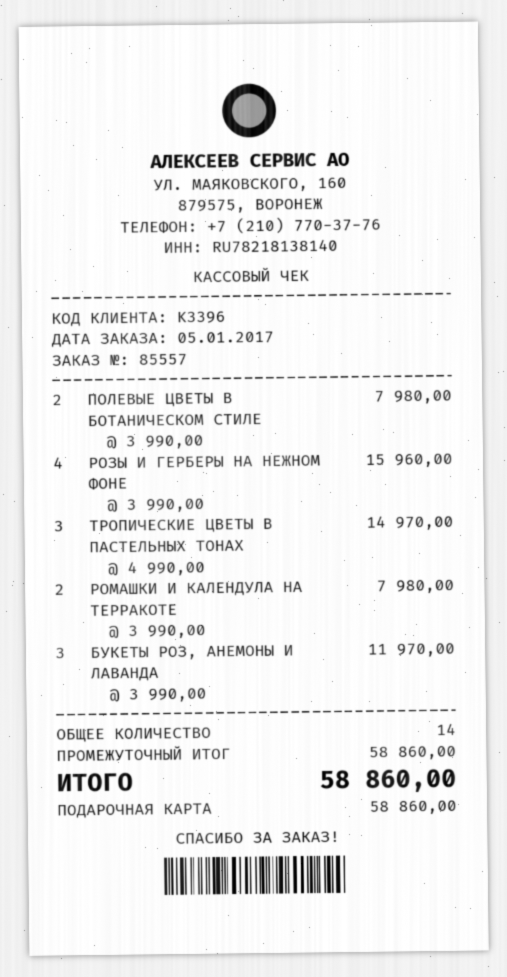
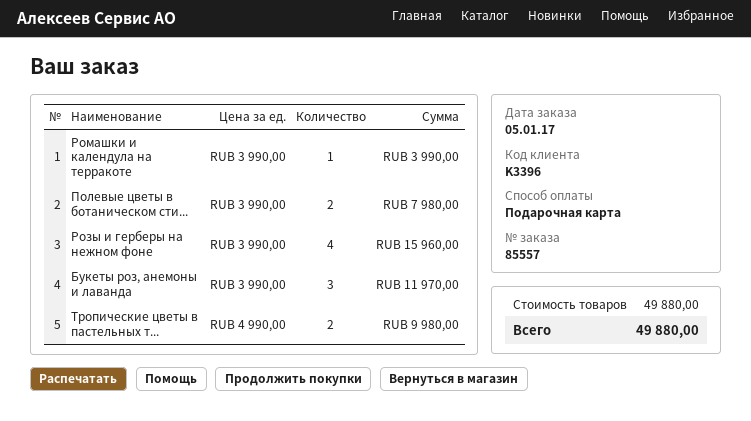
ТРОПИЧЕСКИЕ ЦВЕТЫ В ПАСТЕЛЬНЫХ ТОНАХ: 3 x 4990.00 = 14970.00 -> 2 x 4990.00 = 9980.00
РОМАШКИ И КАЛЕНДУЛА НА ТЕРРАКОТЕ: 2 x 3990.00 = 7980.00 -> 1 x 3990.00 = 3990.00
subtotal: 58860.00 -> 49880.00
total: 58860.00 -> 49880.00

